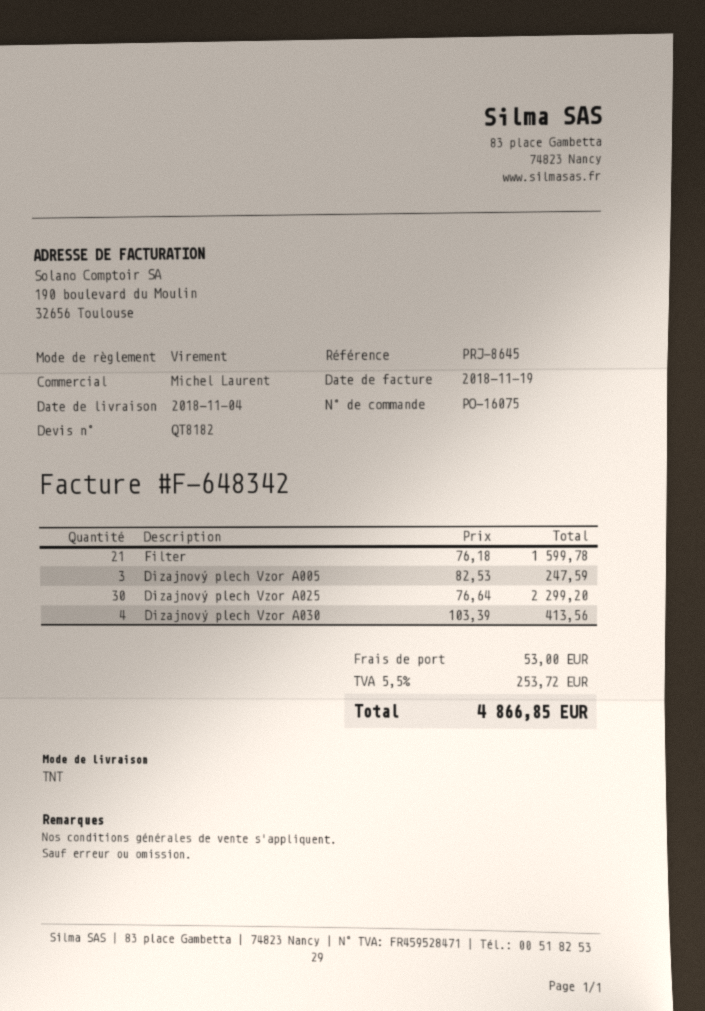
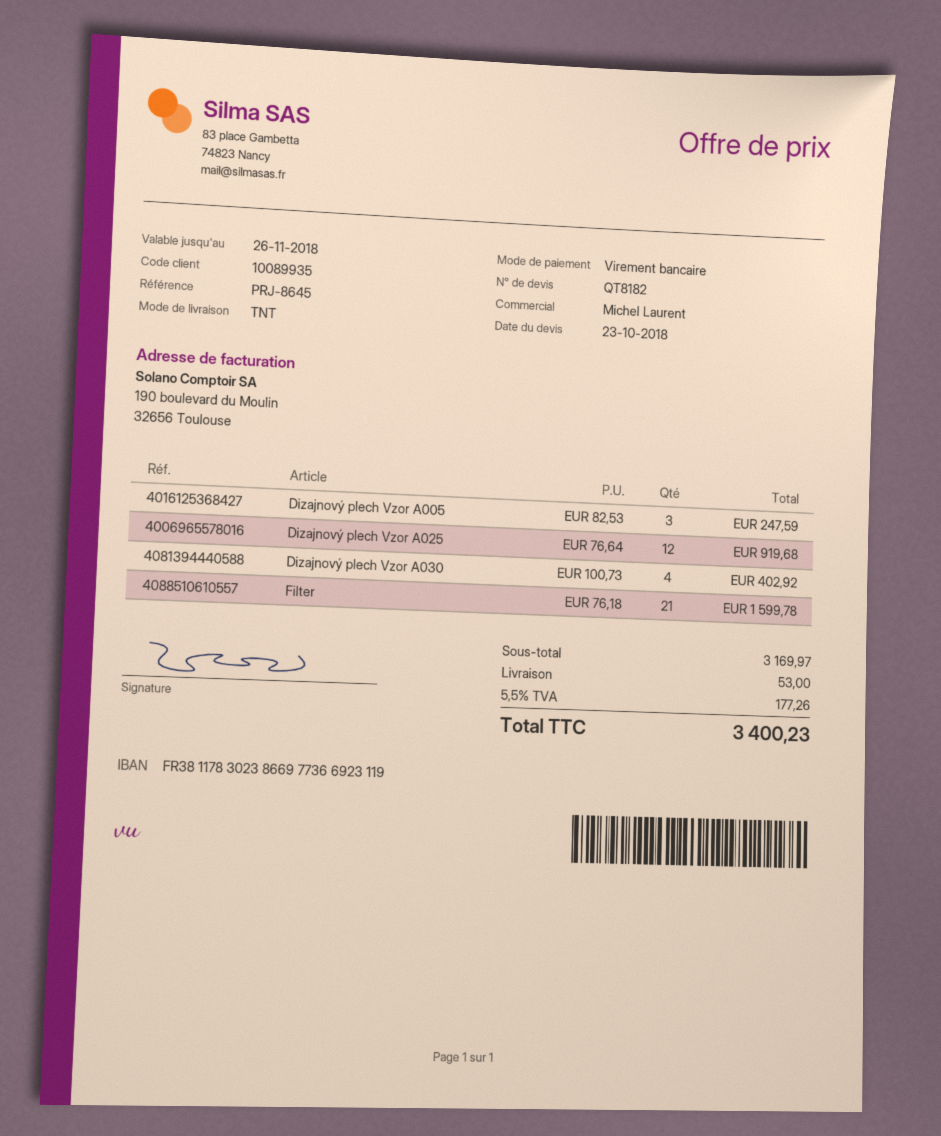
Dizajnový plech Vzor A025: 30 x 76.64 = 2299.20 -> 12 x 76.64 = 919.68
Dizajnový plech Vzor A030: 4 x 103.39 = 413.56 -> 4 x 100.73 = 402.92
tax: 5.5% = 253.72 -> 5.5% = 177.26
total: 4866.85 -> 3400.23

